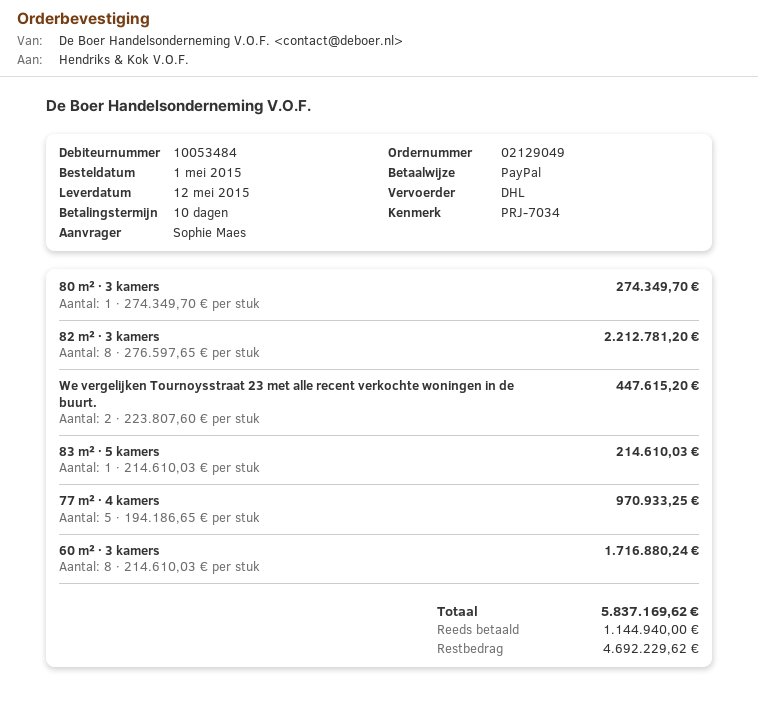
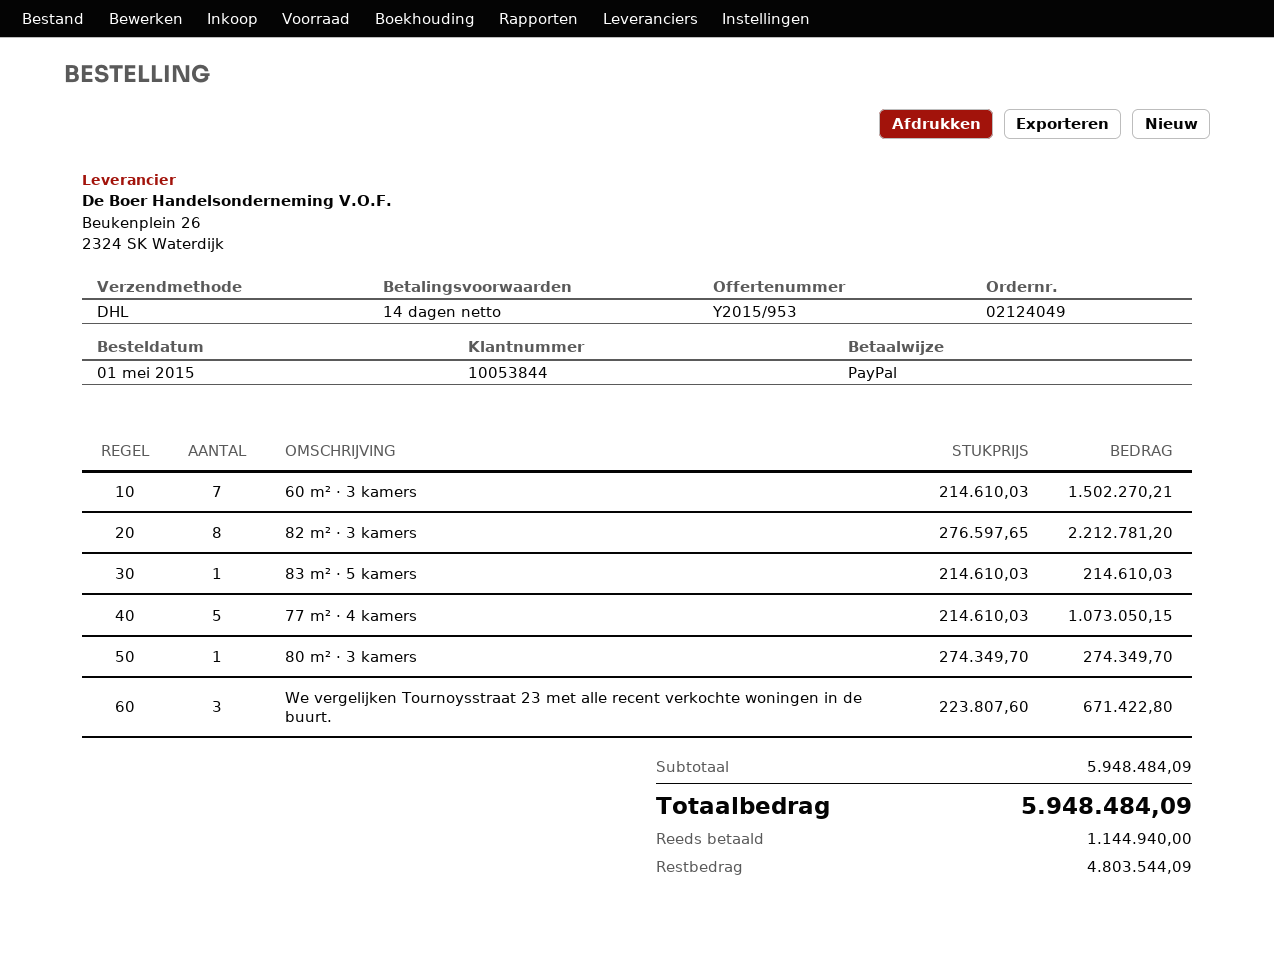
order number: 02129049 -> 02124049
payment terms: 10 days -> 14 days
customer number: 10053484 -> 10053844
We vergelijken Tournoysstraat 23 met alle recent verkochte woningen in de buurt.: 2 x 223807.60 = 447615.20 -> 3 x 223807.60 = 671422.80
77 m² · 4 kamers: 5 x 194186.65 = 970933.25 -> 5 x 214610.03 = 1073050.15
60 m² · 3 kamers: 8 x 214610.03 = 1716880.24 -> 7 x 214610.03 = 1502270.21
total: 5837169.62 -> 5948484.09
balance: 4692229.62 -> 4803544.09

